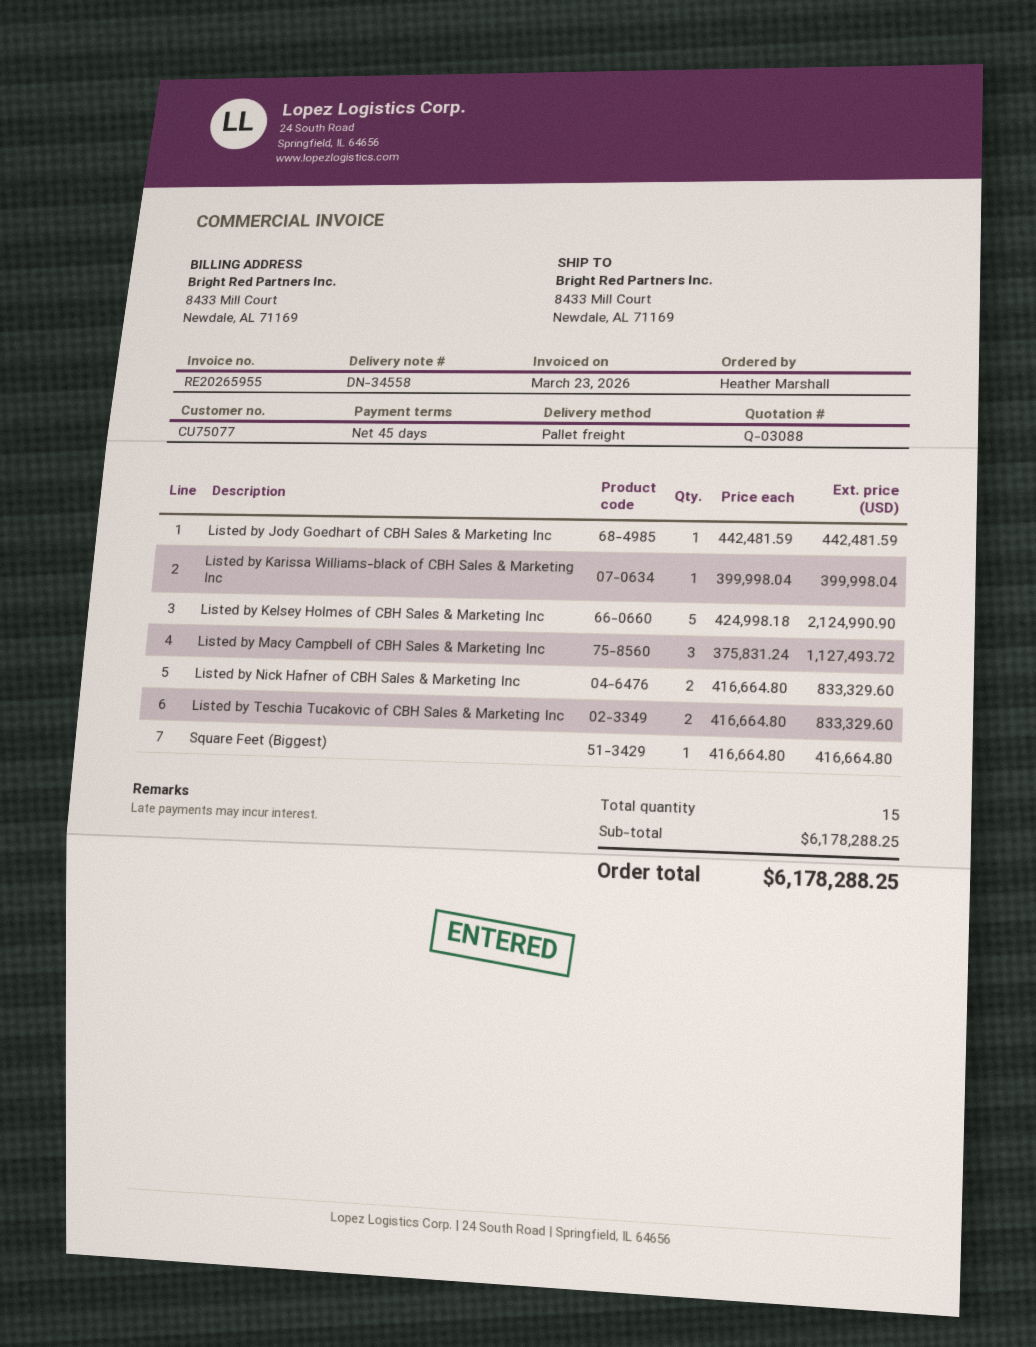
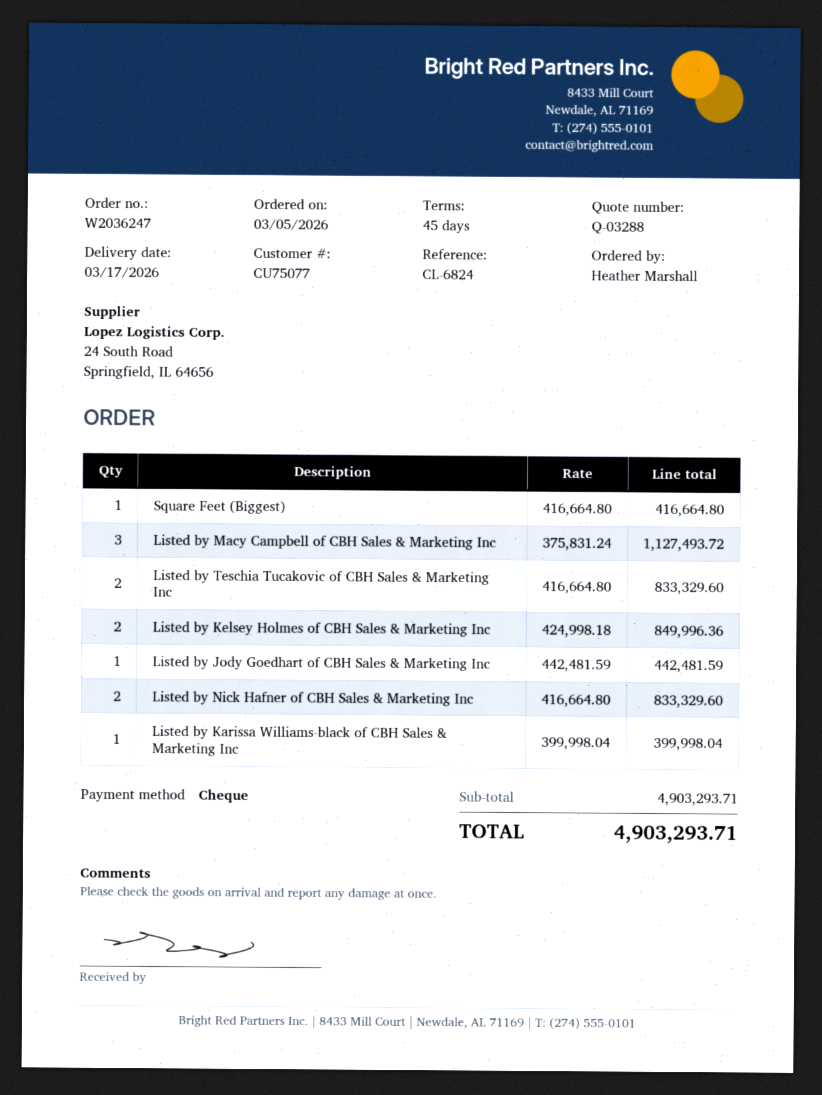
quote number: Q-03088 -> Q-03288
Listed by Kelsey Holmes of CBH Sales & Marketing Inc: 5 x 424998.18 = 2124990.90 -> 2 x 424998.18 = 849996.36
subtotal: 6178288.25 -> 4903293.71
total: 6178288.25 -> 4903293.71

